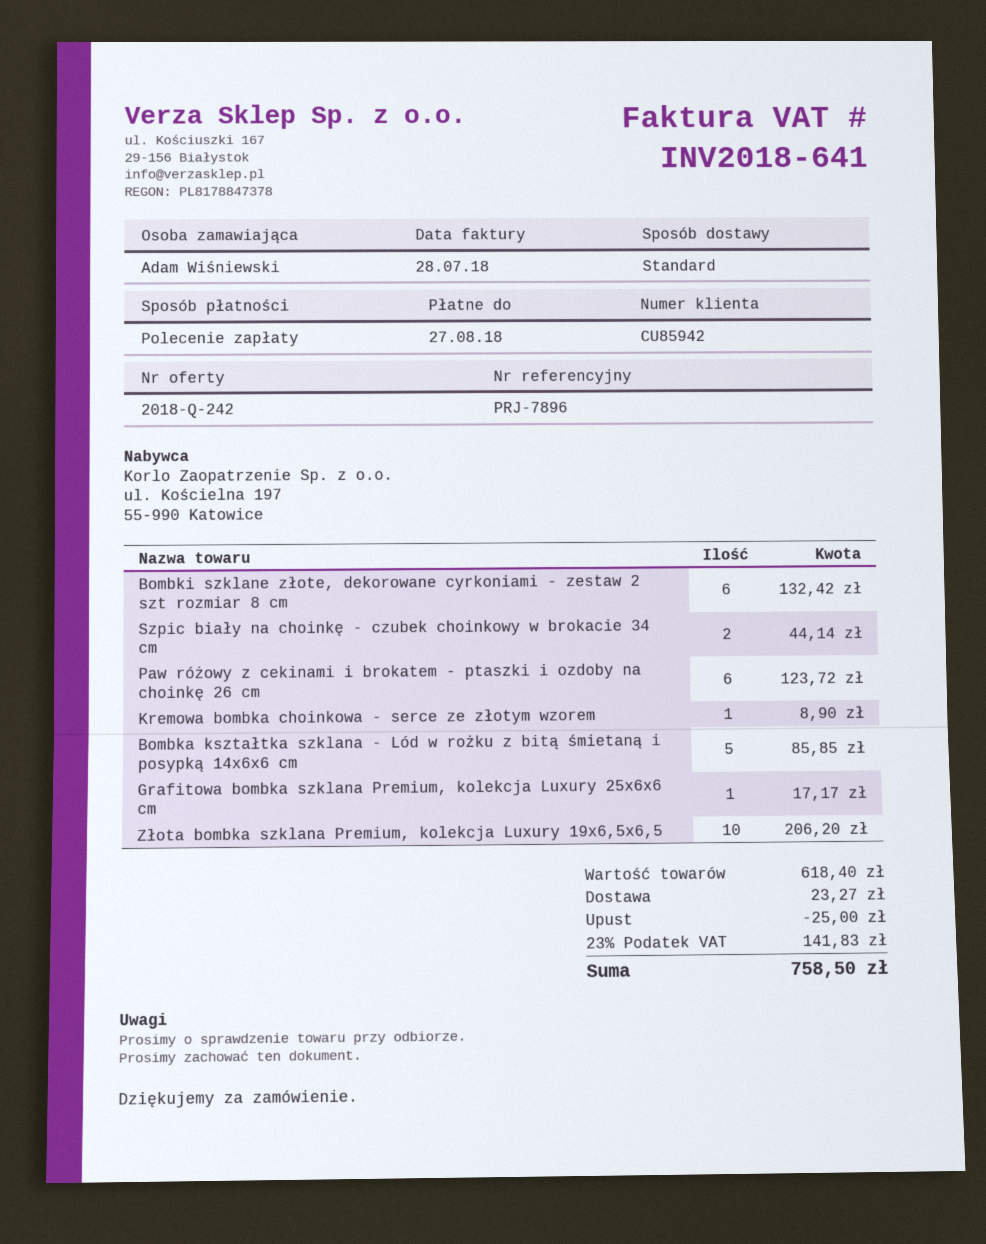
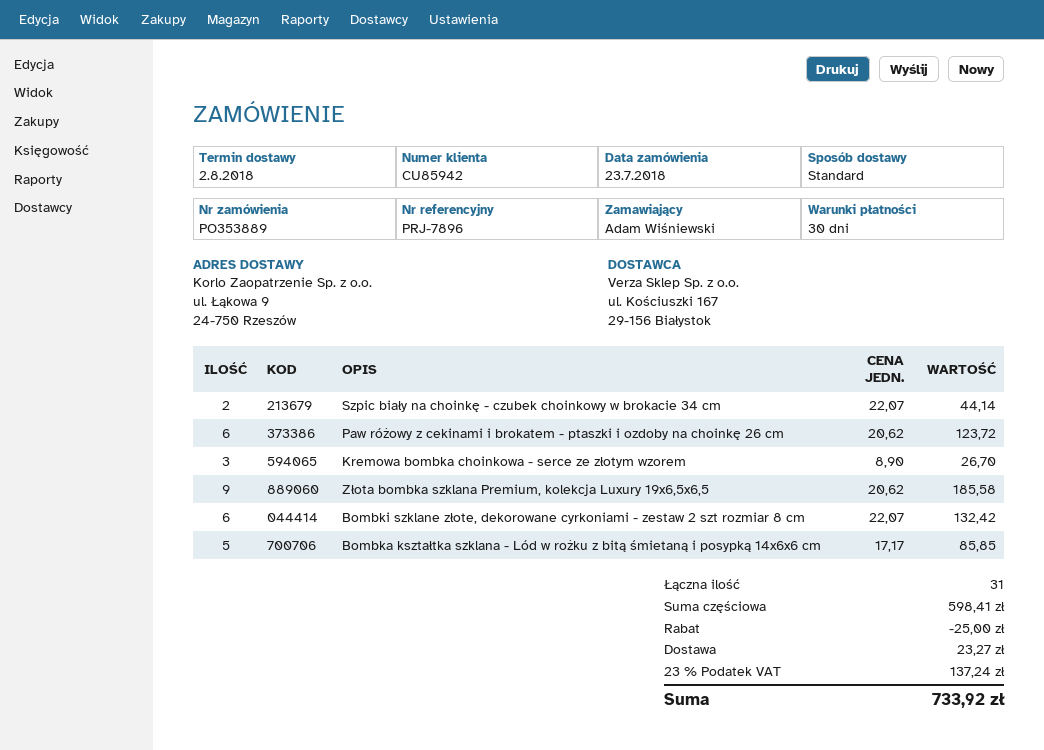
Kremowa bombka choinkowa - serce ze złotym wzorem: 1 for 8.90 -> 3 for 26.70
Grafitowa bombka szklana Premium, kolekcja Luxury 25x6x6 cm: 1 for 17.17 -> none
Złota bombka szklana Premium, kolekcja Luxury 19x6,5x6,5: 10 for 206.20 -> 9 for 185.58
subtotal: 618.40 -> 598.41
tax: 23% = 141.83 -> 23% = 137.24
total: 758.50 -> 733.92

